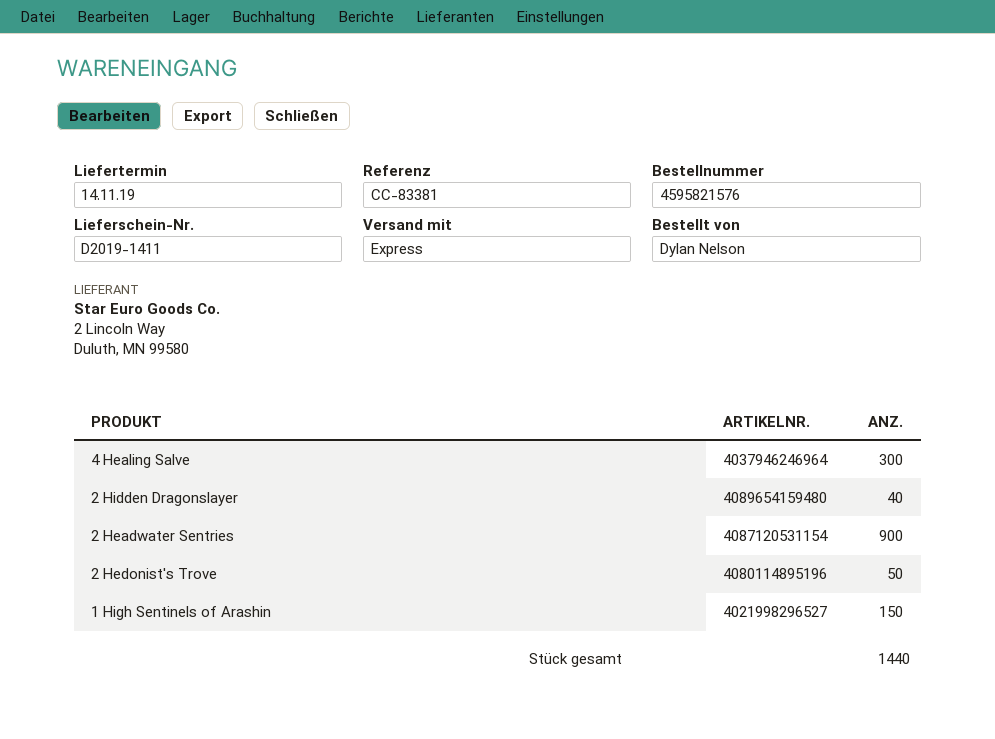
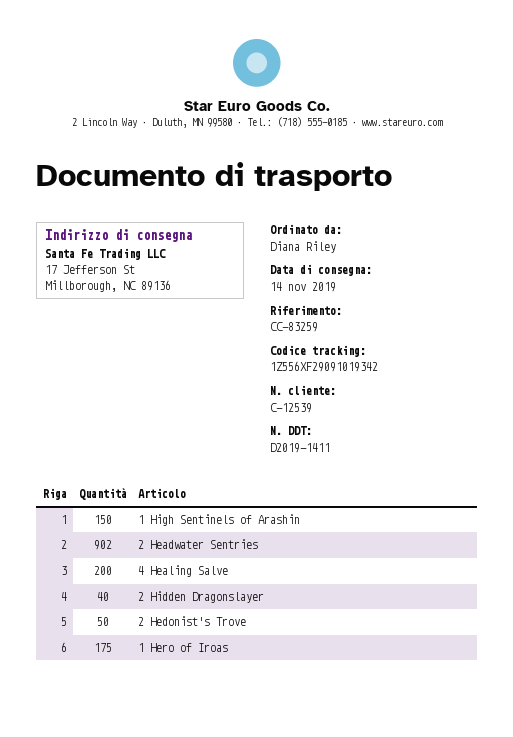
reference: CC-83381 -> CC-83259
ordered by: Dylan Nelson -> Diana Riley
4 Healing Salve: 300 -> 200
2 Headwater Sentries: 900 -> 902
1 Hero of Iroas: none -> 175

